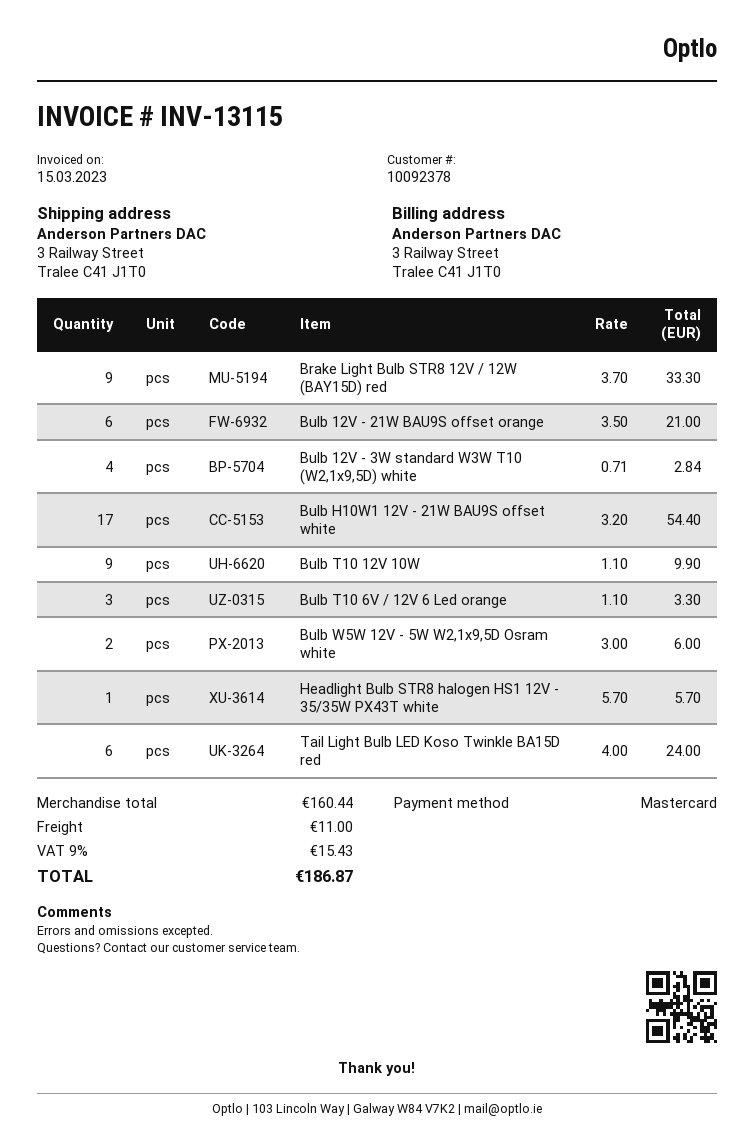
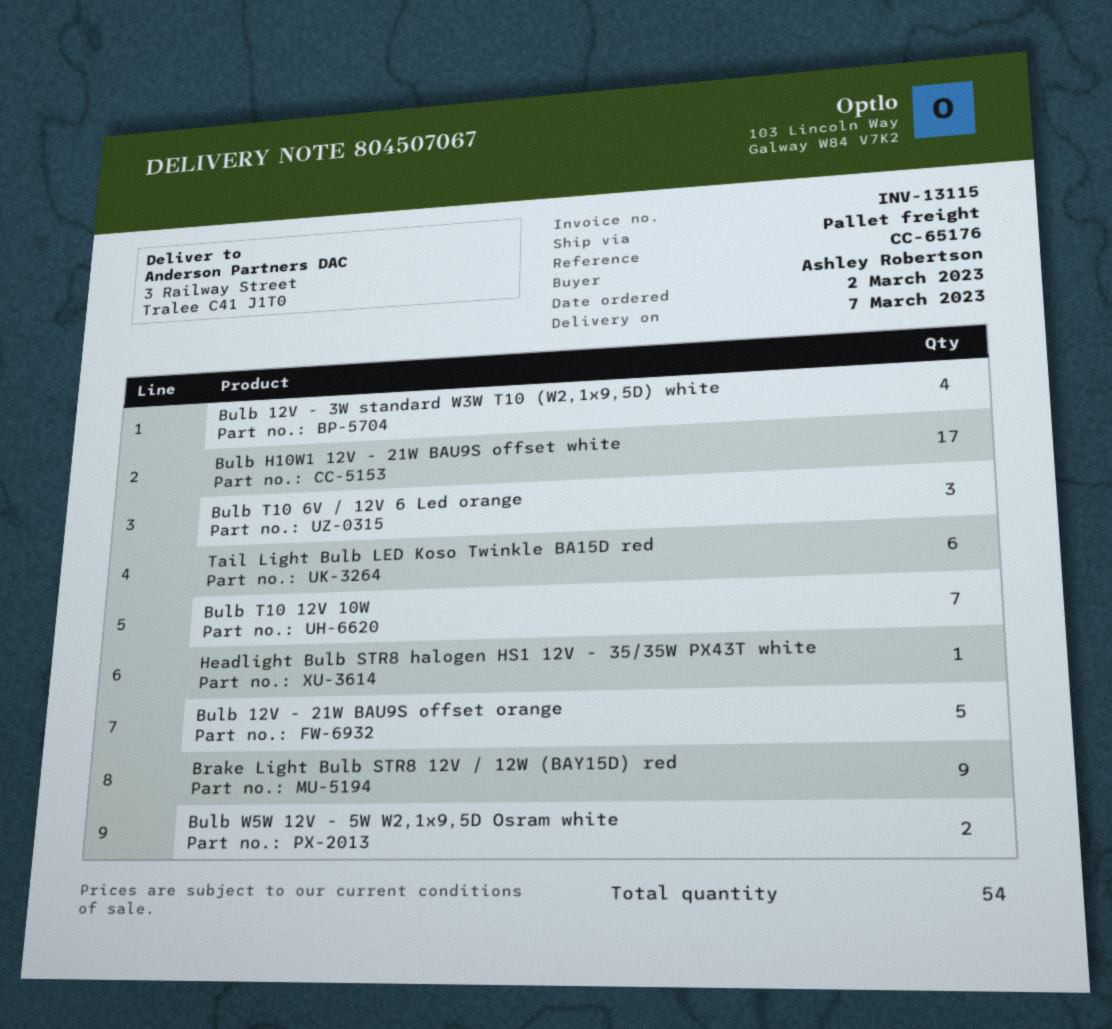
Bulb 12V - 21W BAU9S offset orange: 6 -> 5
Bulb T10 12V 10W: 9 -> 7

